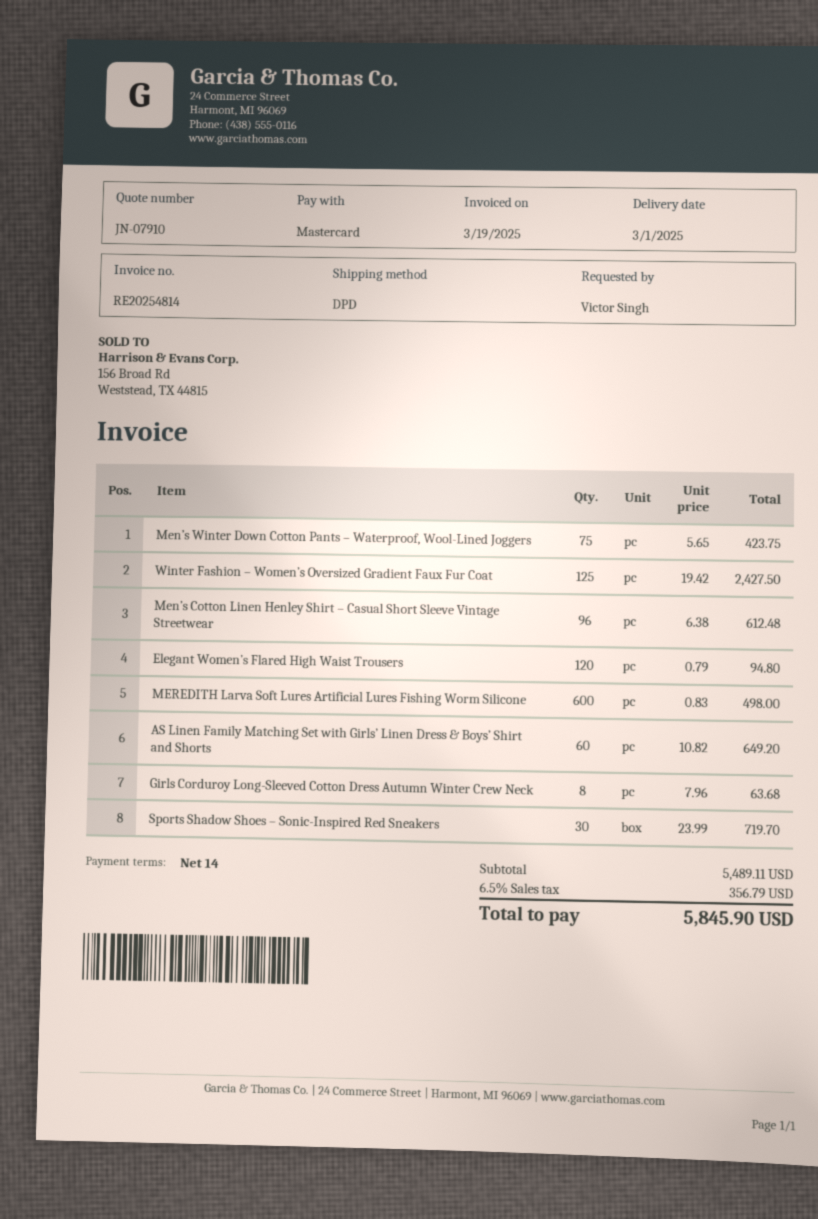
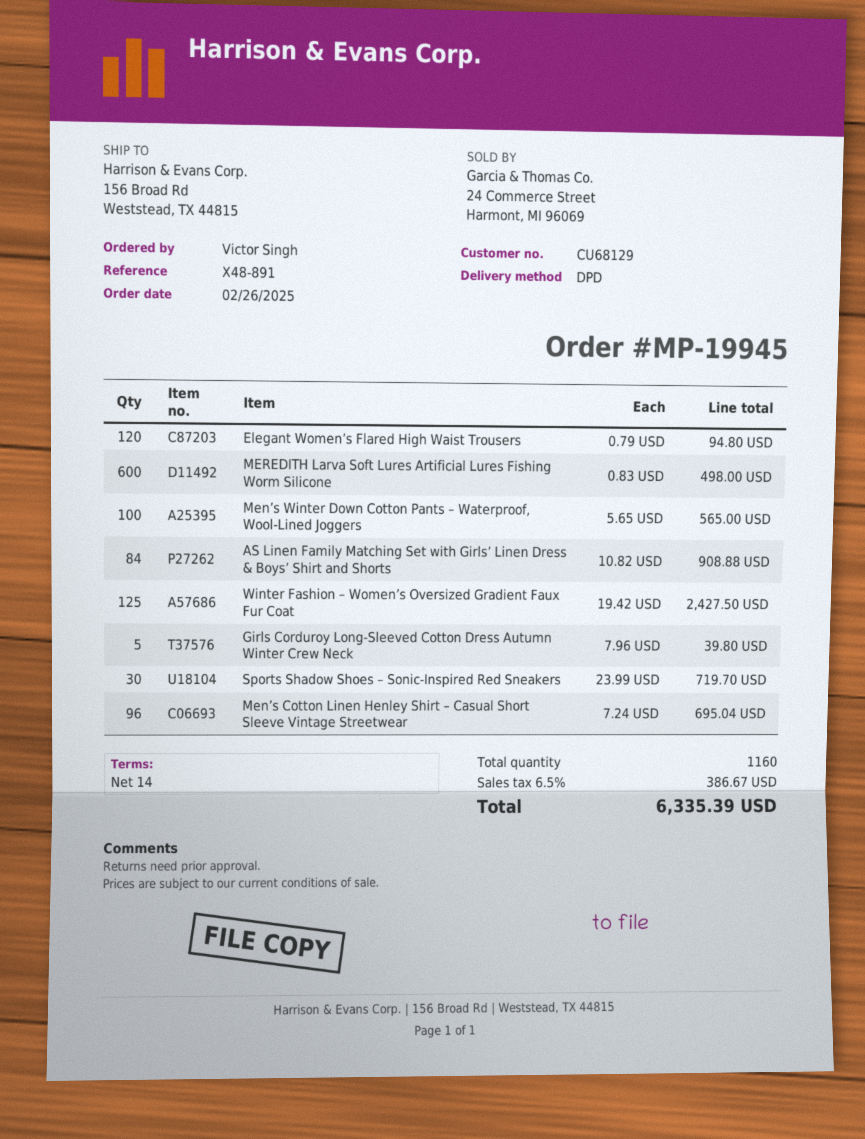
Men’s Winter Down Cotton Pants – Waterproof, Wool-Lined Joggers: 75 x 5.65 = 423.75 -> 100 x 5.65 = 565.00
Men’s Cotton Linen Henley Shirt – Casual Short Sleeve Vintage Streetwear: 96 x 6.38 = 612.48 -> 96 x 7.24 = 695.04
AS Linen Family Matching Set with Girls’ Linen Dress & Boys’ Shirt and Shorts: 60 x 10.82 = 649.20 -> 84 x 10.82 = 908.88
Girls Corduroy Long-Sleeved Cotton Dress Autumn Winter Crew Neck: 8 x 7.96 = 63.68 -> 5 x 7.96 = 39.80
tax: 6.5% = 356.79 -> 6.5% = 386.67
total: 5845.90 -> 6335.39

